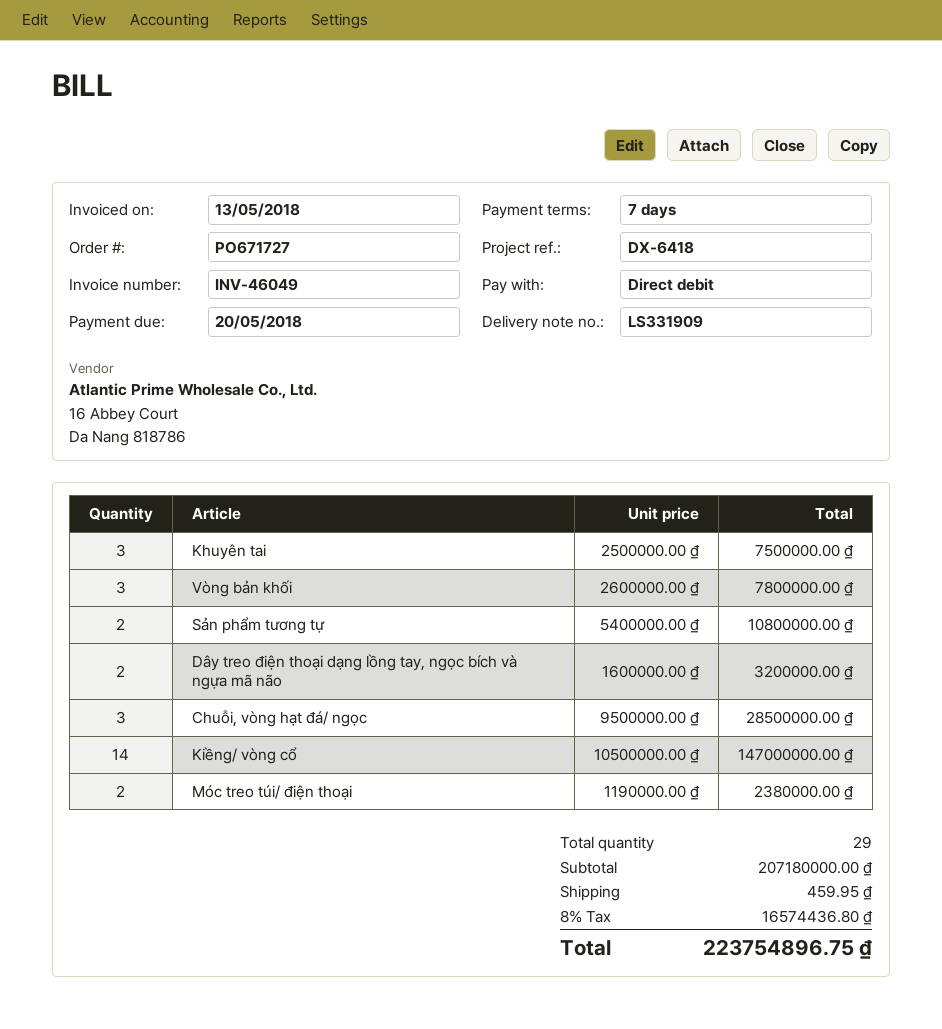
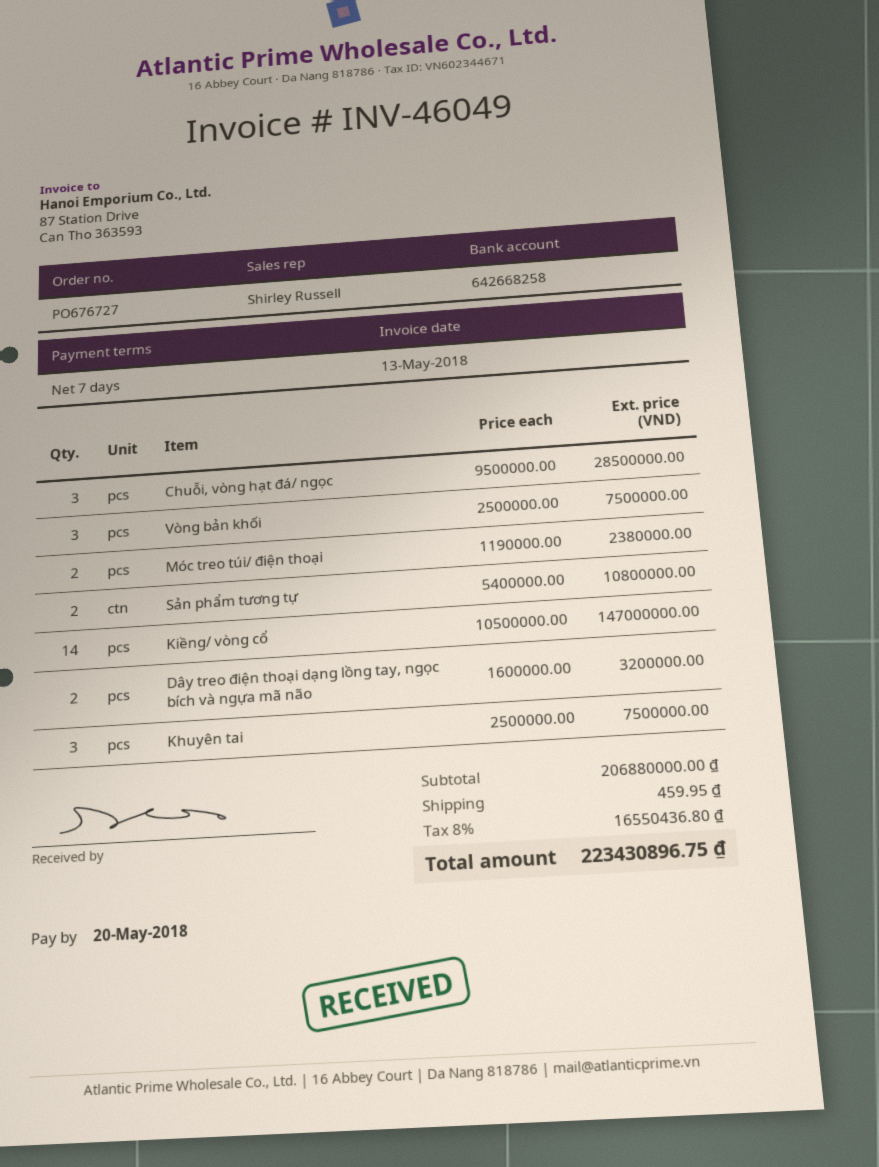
order number: PO671727 -> PO676727
Vòng bản khối: 3 x 2600000.00 = 7800000.00 -> 3 x 2500000.00 = 7500000.00
subtotal: 207180000.00 -> 206880000.00
tax: 8% = 16574436.80 -> 8% = 16550436.80
total: 223754896.75 -> 223430896.75

